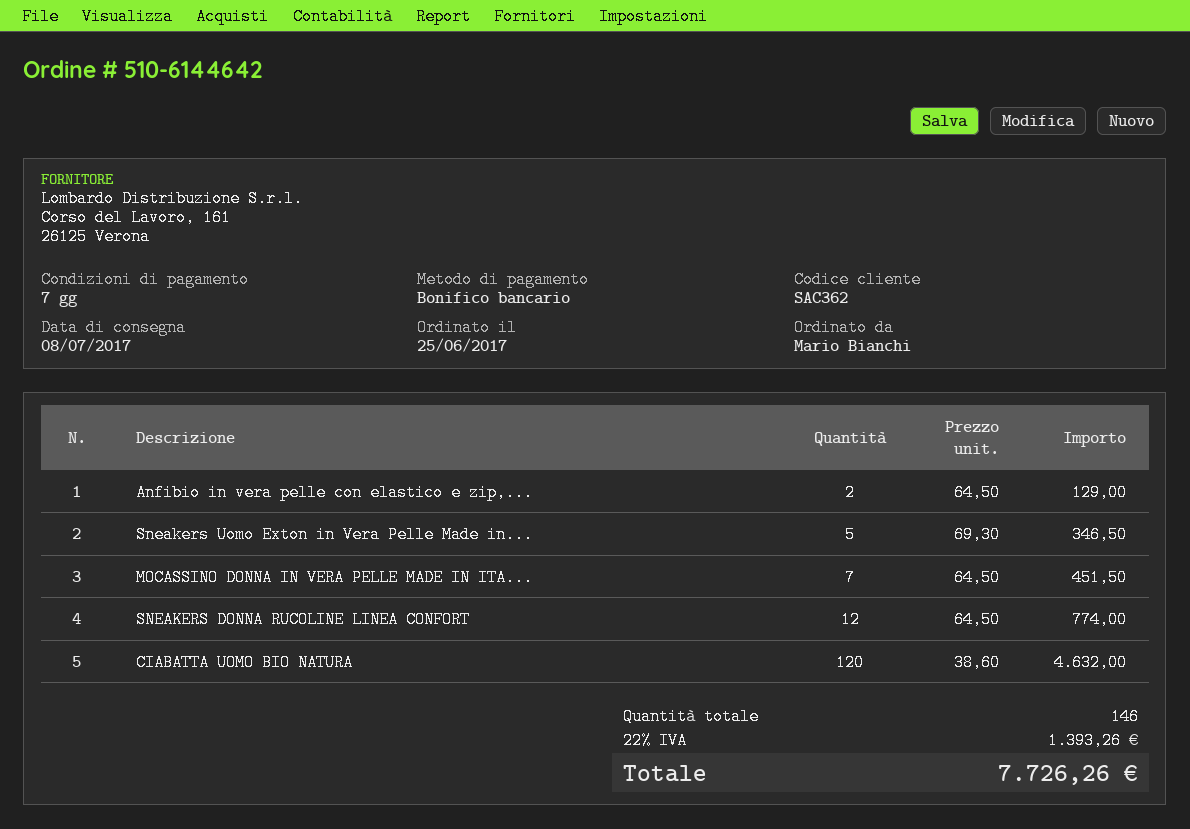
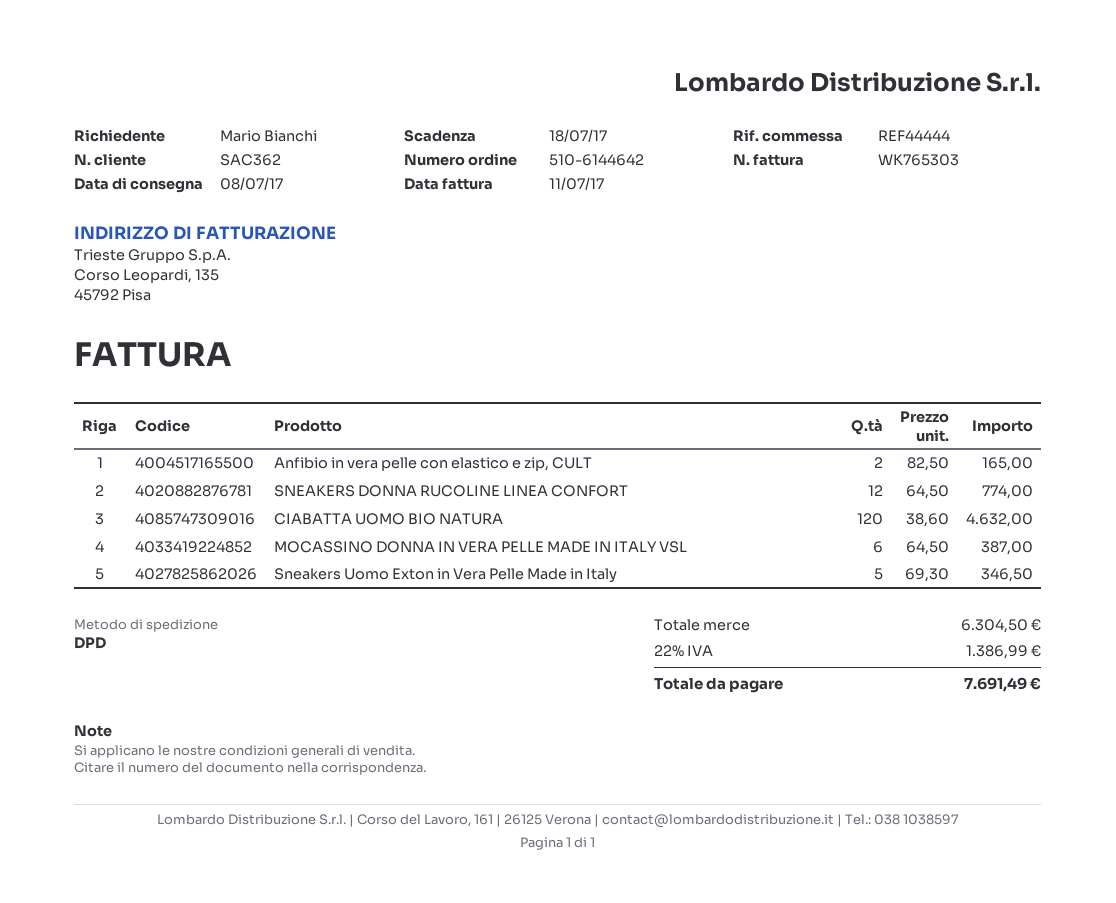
Anfibio in vera pelle con elastico e zip,...: 2 x 64.50 = 129.00 -> 2 x 82.50 = 165.00
MOCASSINO DONNA IN VERA PELLE MADE IN ITA...: 7 x 64.50 = 451.50 -> 6 x 64.50 = 387.00
tax: 22% = 1393.26 -> 22% = 1386.99
total: 7726.26 -> 7691.49

